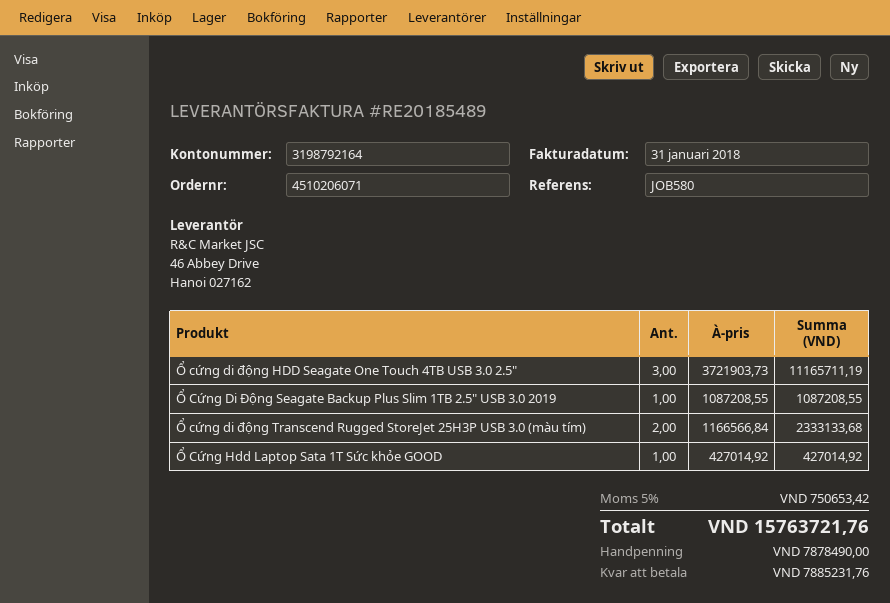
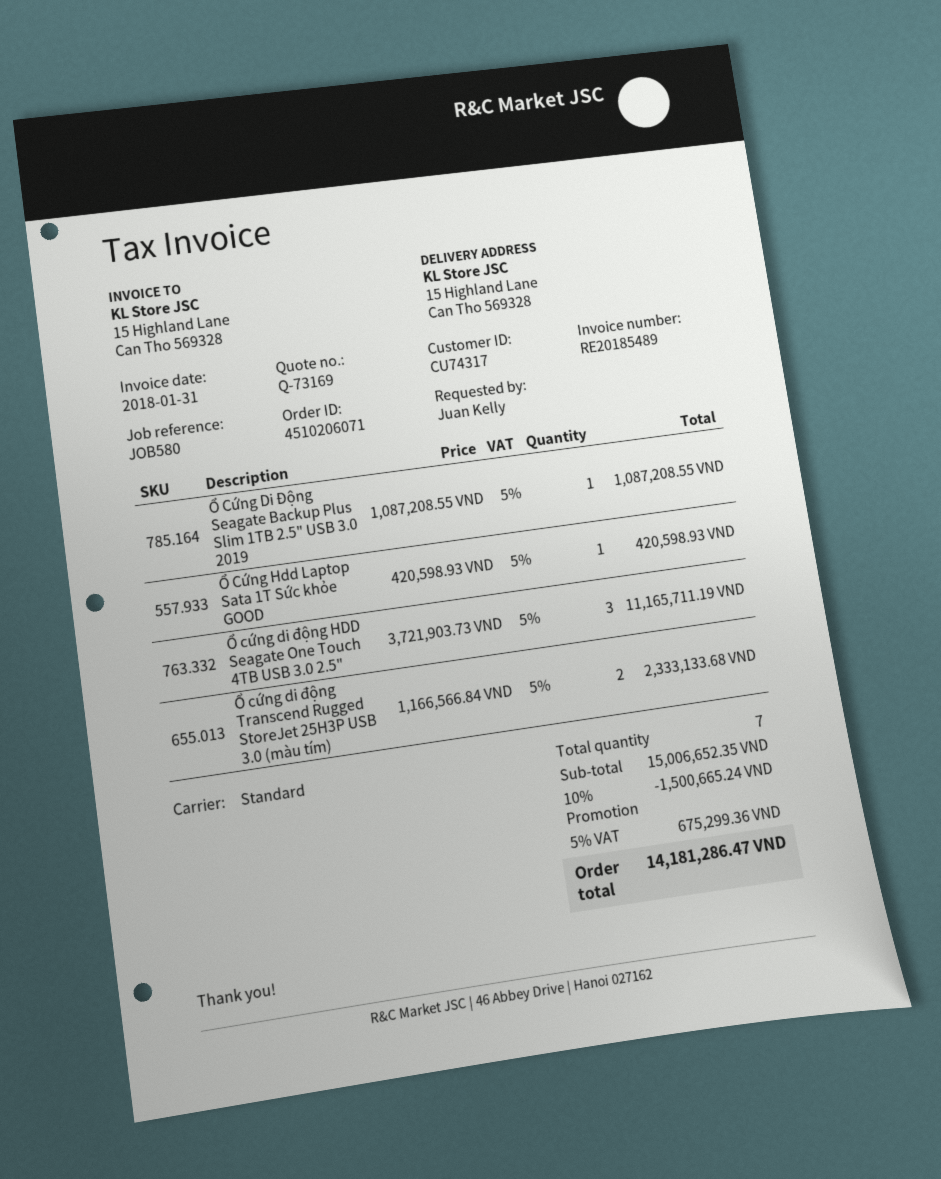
Ổ Cứng Hdd Laptop Sata 1T Sức khỏe GOOD: 1 x 427014.92 = 427014.92 -> 1 x 420598.93 = 420598.93
discount: none -> 10% = 1500665.24
tax: 5% = 750653.42 -> 5% = 675299.36
total: 15763721.76 -> 14181286.47

